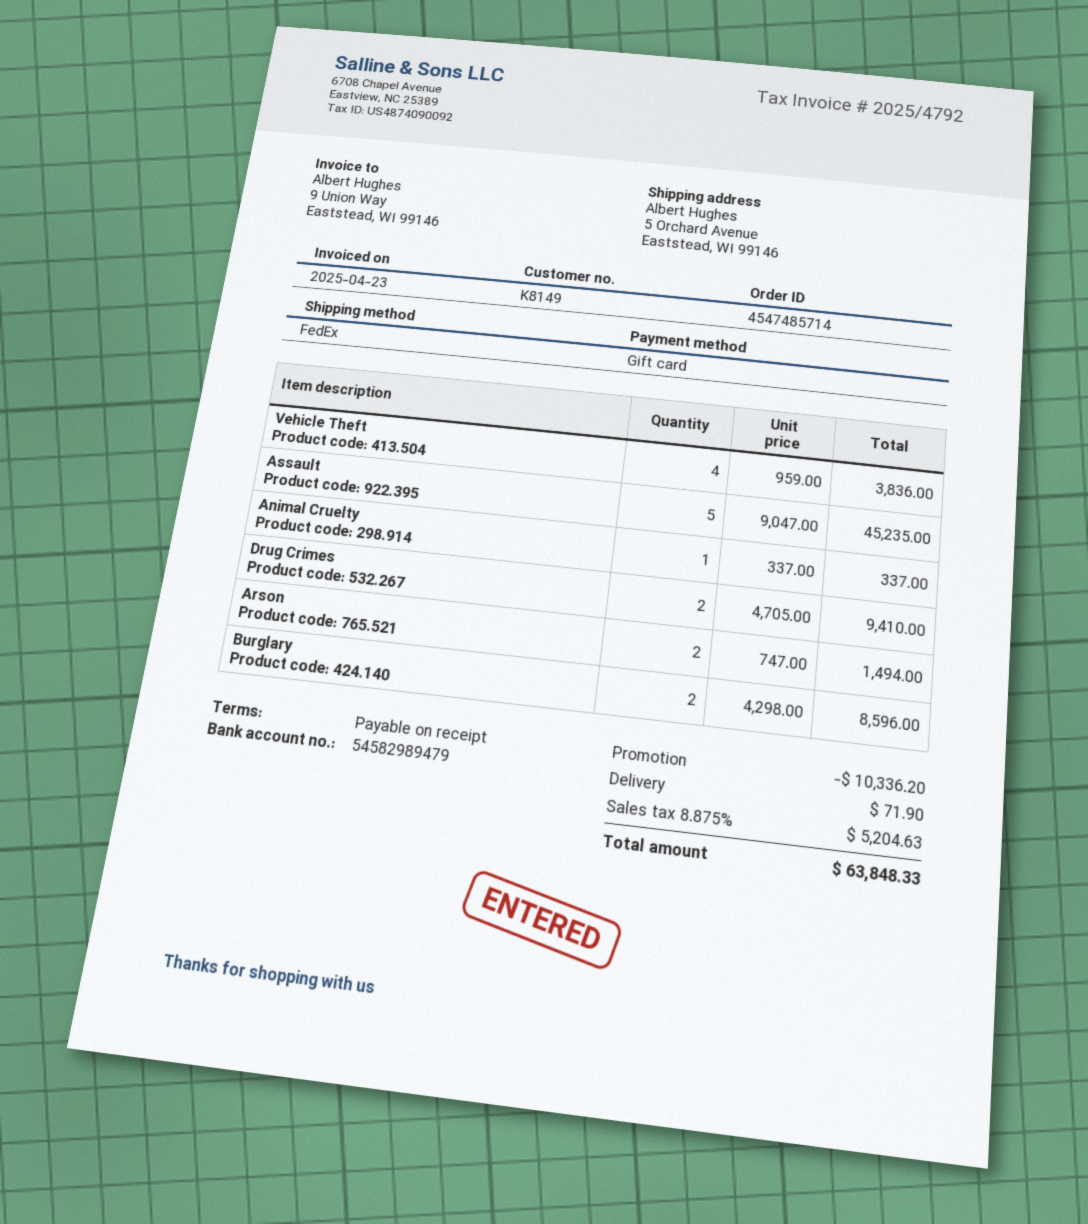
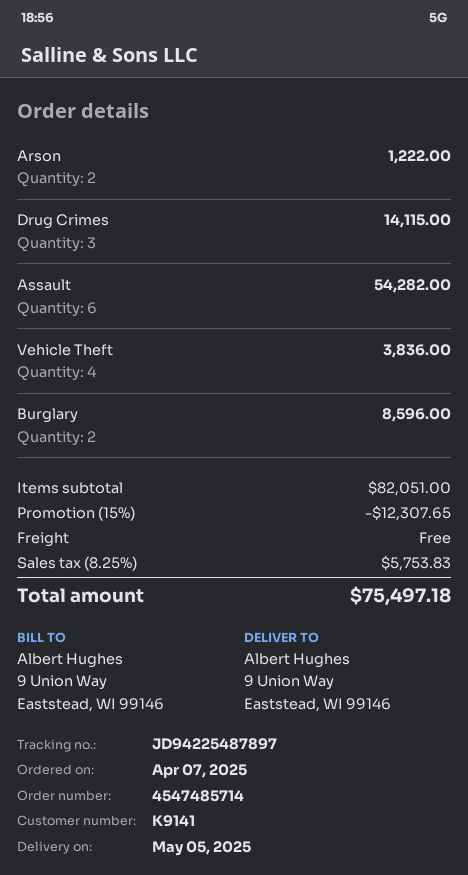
customer number: K8149 -> K9141
ship to: 5 Orchard Avenue, Eaststead, WI 99146 -> 9 Union Way, Eaststead, WI 99146
Assault: 5 for 45235.00 -> 6 for 54282.00
Animal Cruelty: 1 for 337.00 -> none
Drug Crimes: 2 for 9410.00 -> 3 for 14115.00
Arson: 2 for 1494.00 -> 2 for 1222.00
discount: 10336.20 -> 12307.65
shipping: 71.90 -> 0.00
tax: 8.875% = 5204.63 -> 8.25% = 5753.83
total: 63848.33 -> 75497.18

